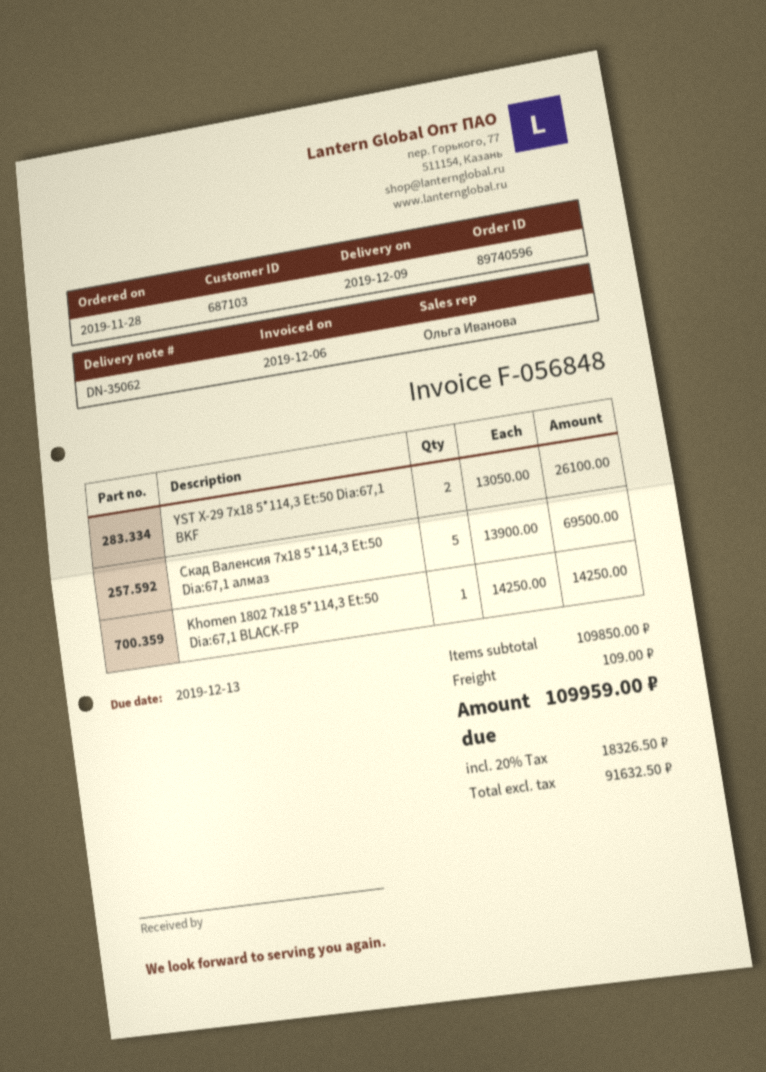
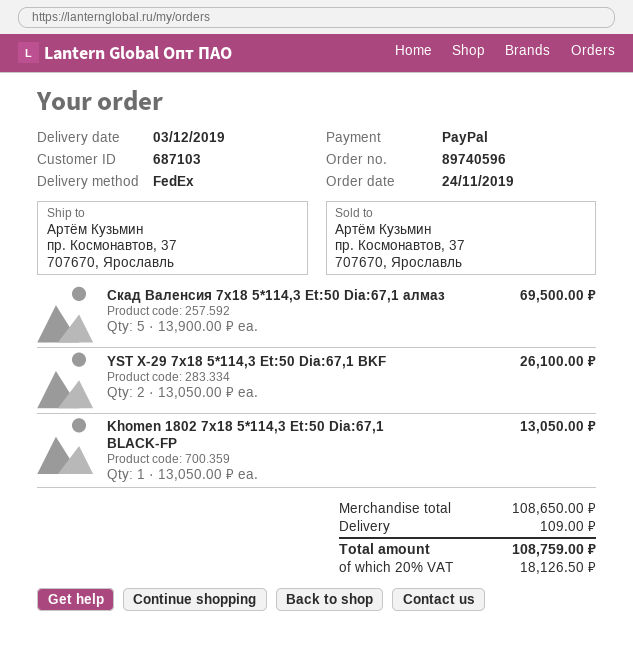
order date: 2019-11-28 -> 2019-11-24
delivery date: 2019-12-09 -> 2019-12-03
Khomen 1802 7x18 5*114,3 Et:50 Dia:67,1 BLACK-FP: 1 x 14250.00 = 14250.00 -> 1 x 13050.00 = 13050.00
subtotal: 109850.00 -> 108650.00
tax: 20% = 18326.50 -> 20% = 18126.50
total: 109959.00 -> 108759.00

